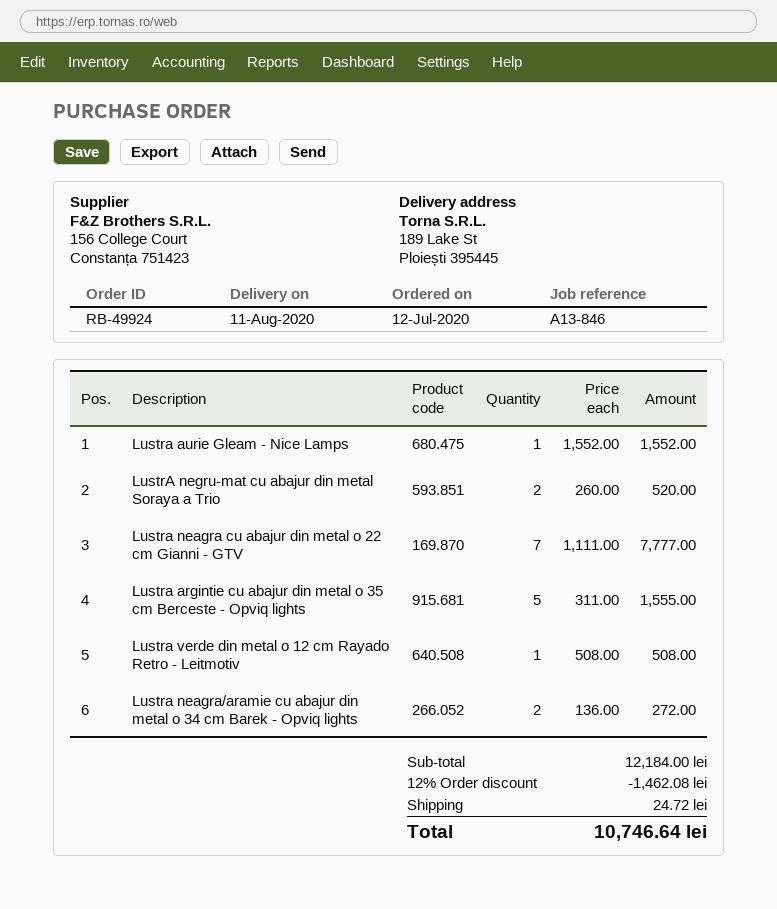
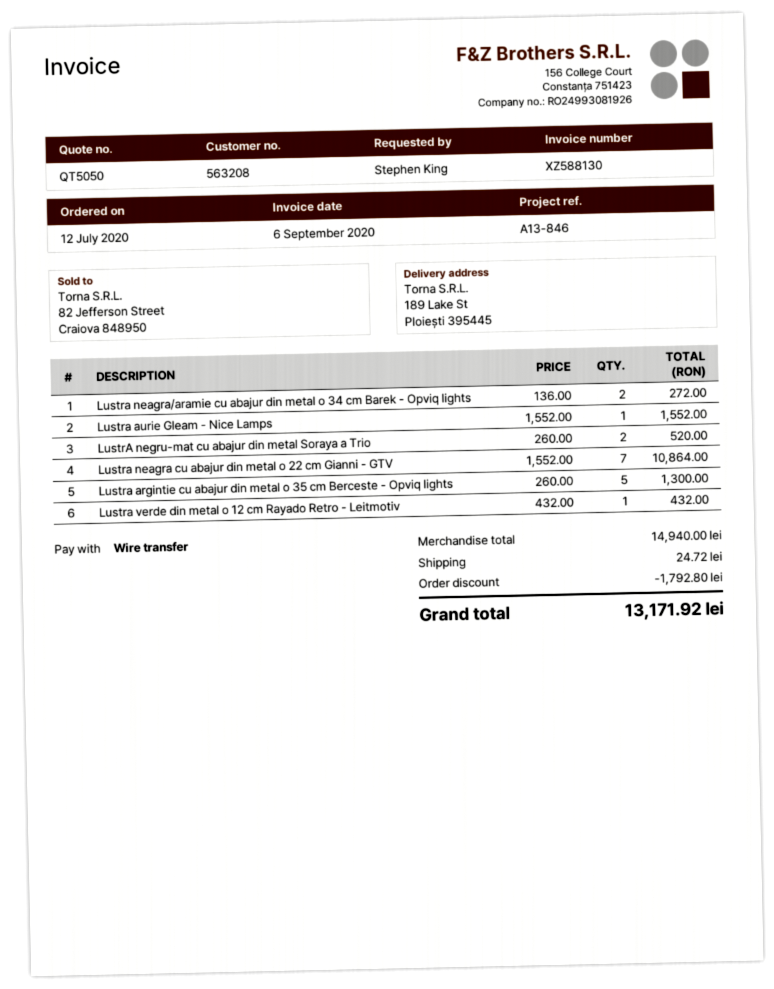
Lustra neagra cu abajur din metal o 22 cm Gianni - GTV: 7 x 1111.00 = 7777.00 -> 7 x 1552.00 = 10864.00
Lustra argintie cu abajur din metal o 35 cm Berceste - Opviq lights: 5 x 311.00 = 1555.00 -> 5 x 260.00 = 1300.00
Lustra verde din metal o 12 cm Rayado Retro - Leitmotiv: 1 x 508.00 = 508.00 -> 1 x 432.00 = 432.00
subtotal: 12184.00 -> 14940.00
discount: 1462.08 -> 1792.80
total: 10746.64 -> 13171.92

